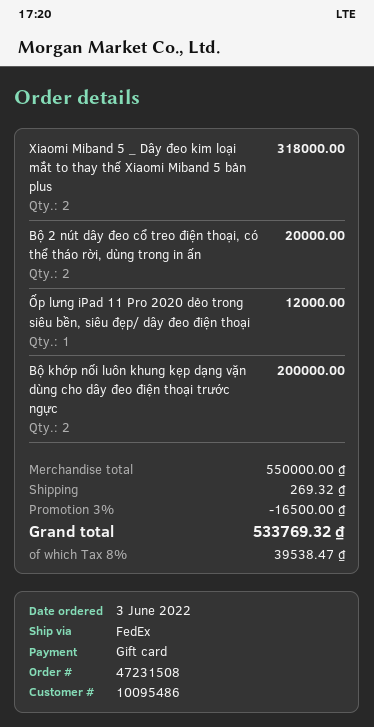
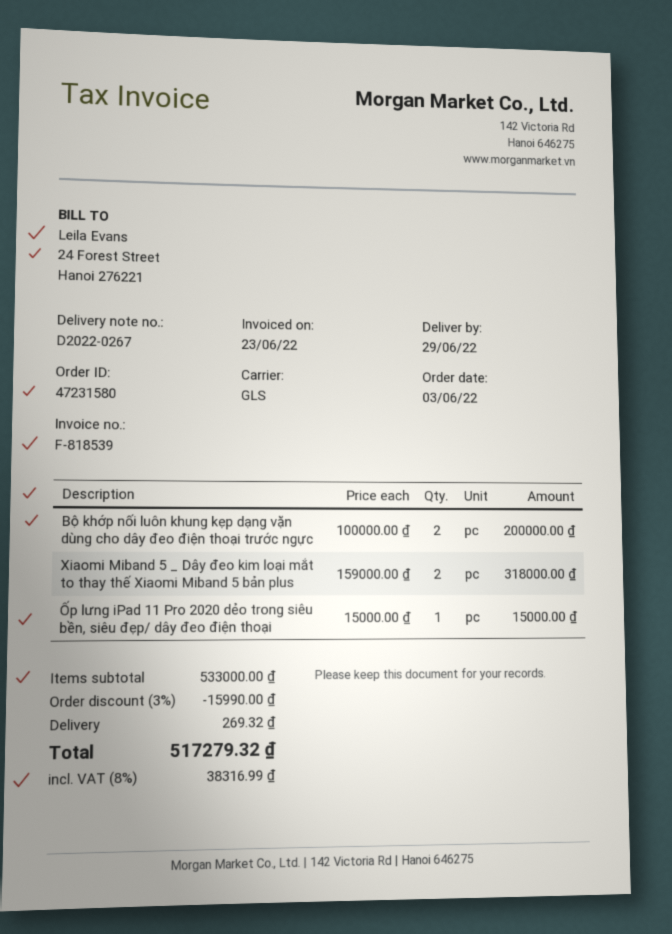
order number: 47231508 -> 47231580
shipping method: FedEx -> GLS
Bộ 2 nút dây đeo cổ treo điện thoại, có thể tháo rời, dùng trong in ấn: 2 for 20000.00 -> none
Ốp lưng iPad 11 Pro 2020 dẻo trong siêu bền, siêu đẹp/ dây đeo điện thoại: 1 for 12000.00 -> 1 for 15000.00
subtotal: 550000.00 -> 533000.00
discount: 3% = 16500.00 -> 3% = 15990.00
tax: 8% = 39538.47 -> 8% = 38316.99
total: 533769.32 -> 517279.32

